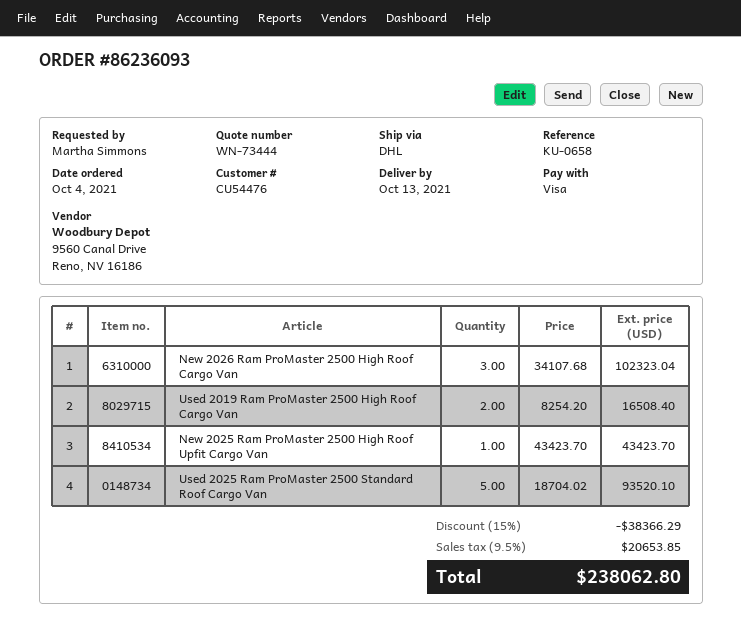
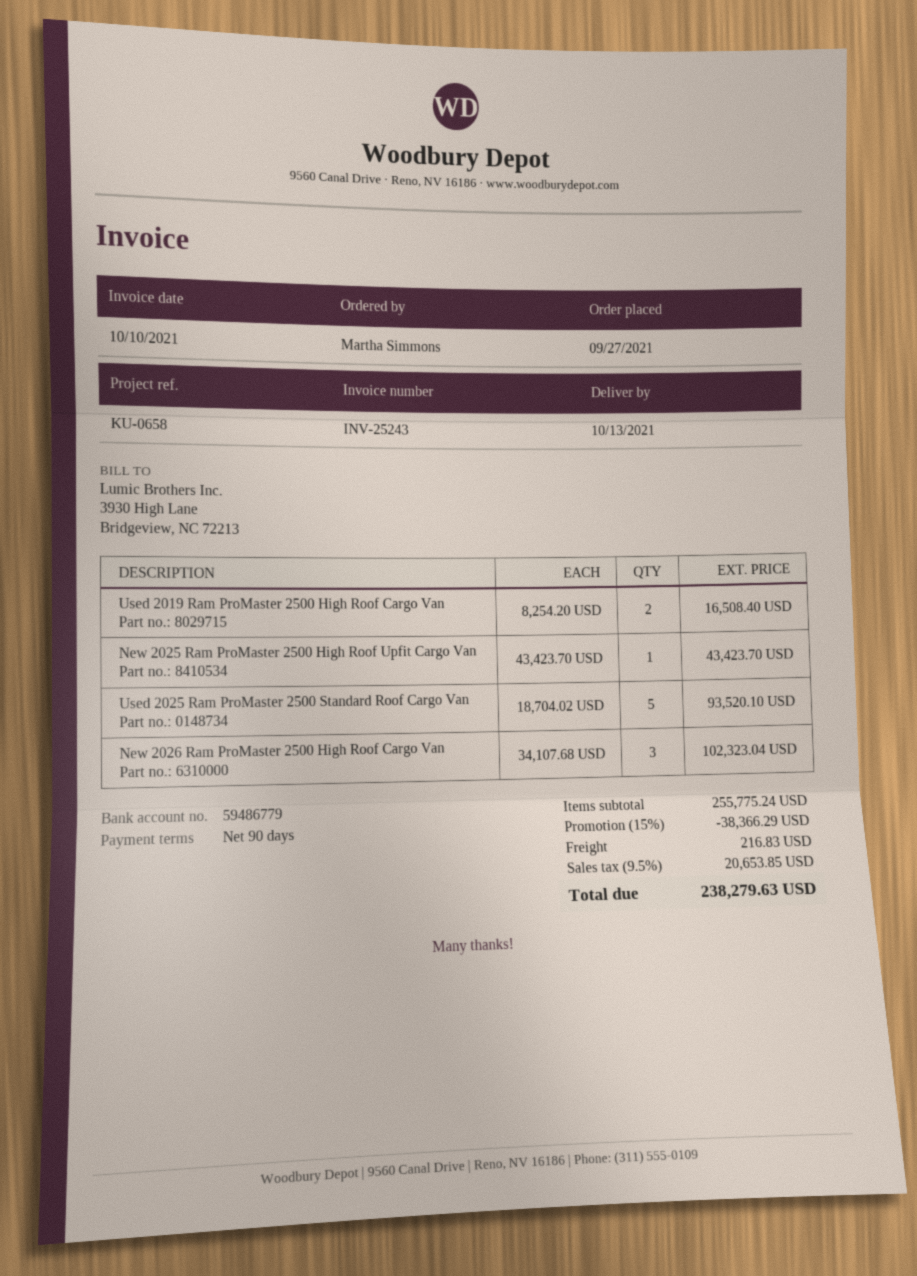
order date: 2021-10-04 -> 2021-09-27
shipping: none -> 216.83
total: 238062.80 -> 238279.63

